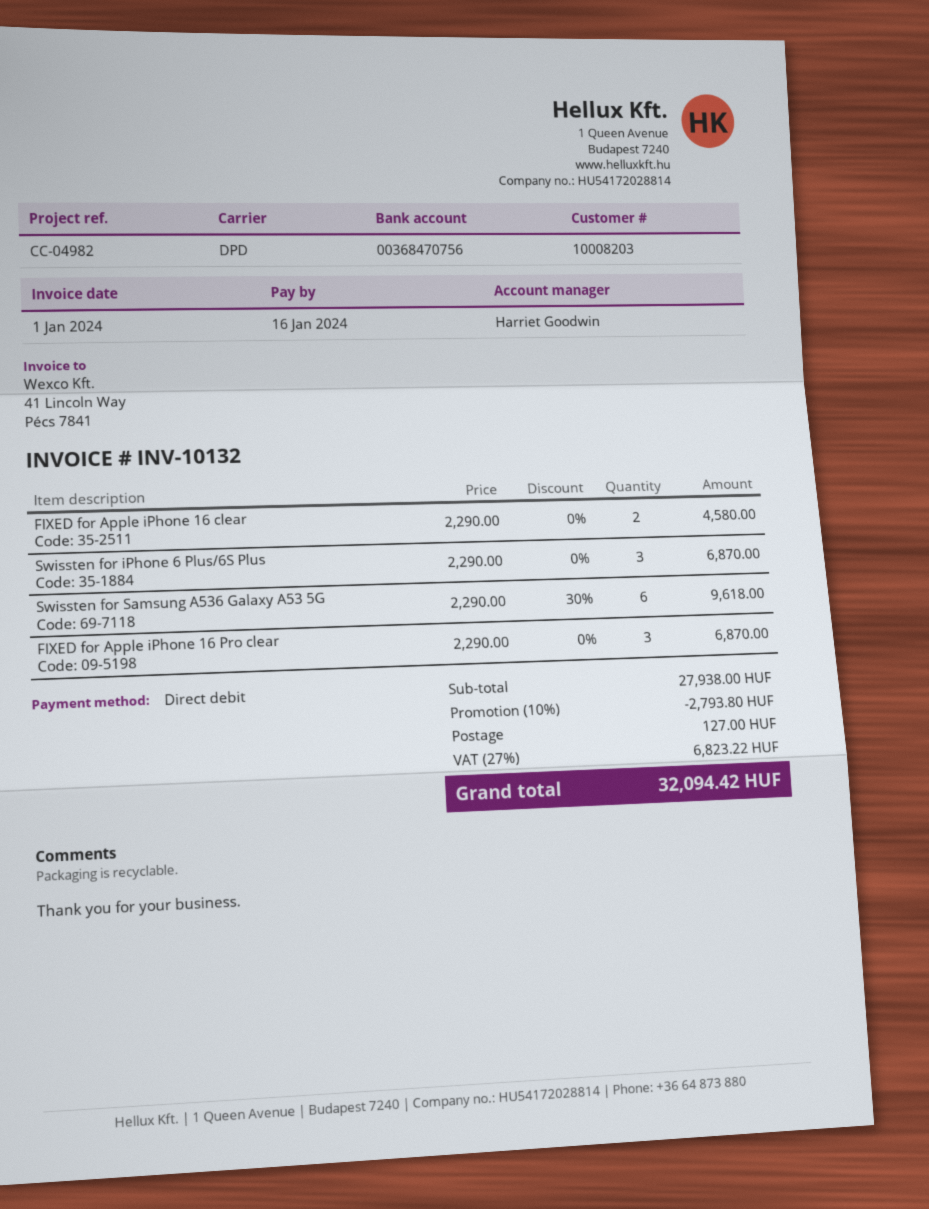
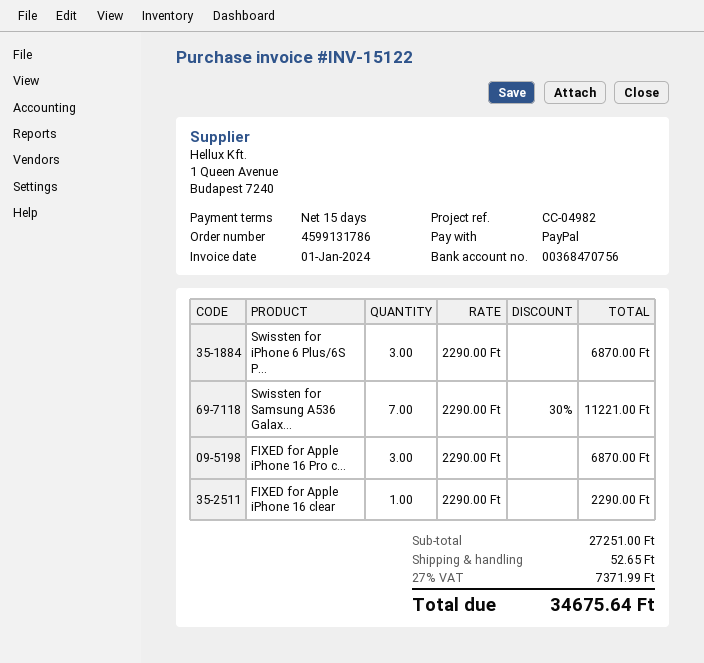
invoice number: INV-10132 -> INV-15122
payment method: direct debit -> PayPal
FIXED for Apple iPhone 16 clear: 2 x 2290.00 = 4580.00 -> 1 x 2290.00 = 2290.00
Swissten for Samsung A536 Galaxy A53 5G: 6 x 2290.00 - 30% = 9618.00 -> 7 x 2290.00 - 30% = 11221.00
subtotal: 27938.00 -> 27251.00
discount: 10% = 2793.80 -> none
shipping: 127.00 -> 52.65
tax: 27% = 6823.22 -> 27% = 7371.99
total: 32094.42 -> 34675.64

